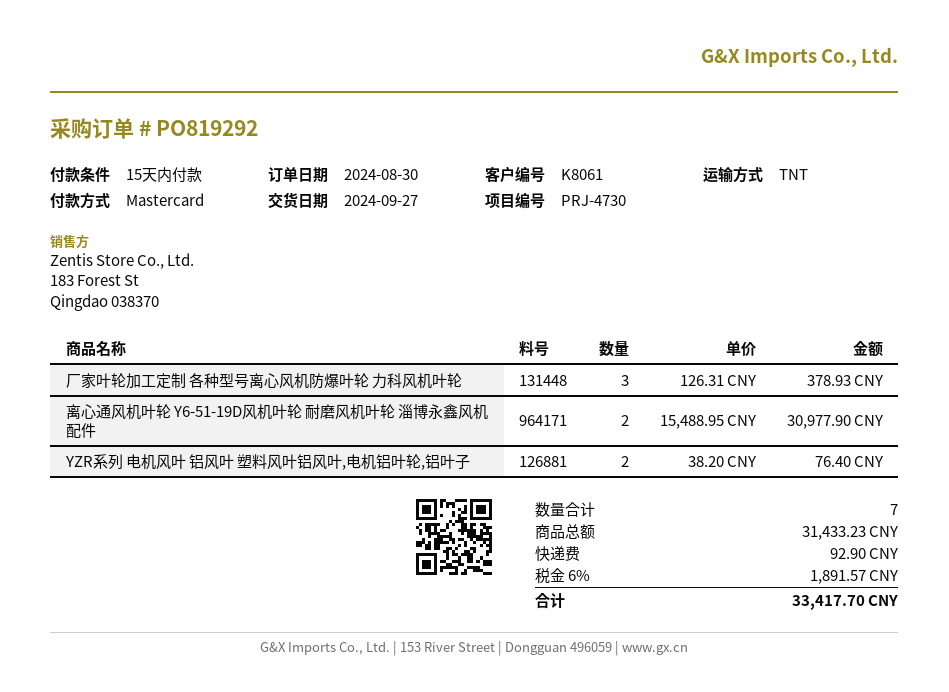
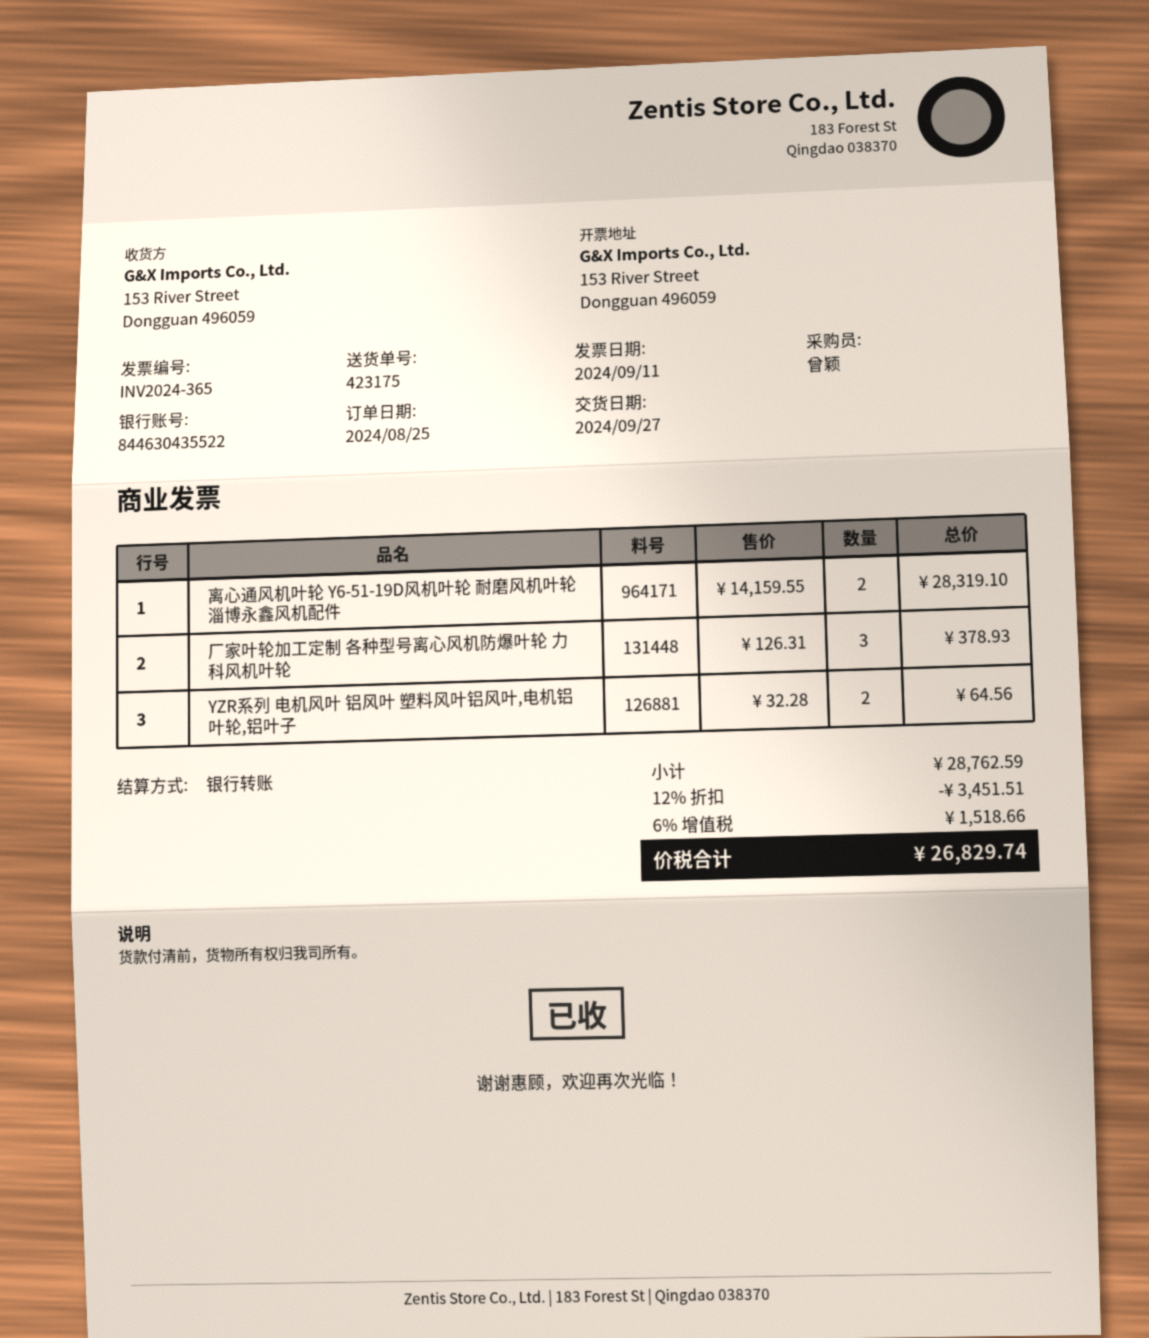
order date: 2024-08-30 -> 2024-08-25
payment method: Mastercard -> bank transfer
离心通风机叶轮 Y6-51-19D风机叶轮 耐磨风机叶轮 淄博永鑫风机配件: 2 x 15488.95 = 30977.90 -> 2 x 14159.55 = 28319.10
YZR系列 电机风叶 铝风叶 塑料风叶铝风叶,电机铝叶轮,铝叶子: 2 x 38.20 = 76.40 -> 2 x 32.28 = 64.56
subtotal: 31433.23 -> 28762.59
discount: none -> 12% = 3451.51
shipping: 92.90 -> none
tax: 6% = 1891.57 -> 6% = 1518.66
total: 33417.70 -> 26829.74

